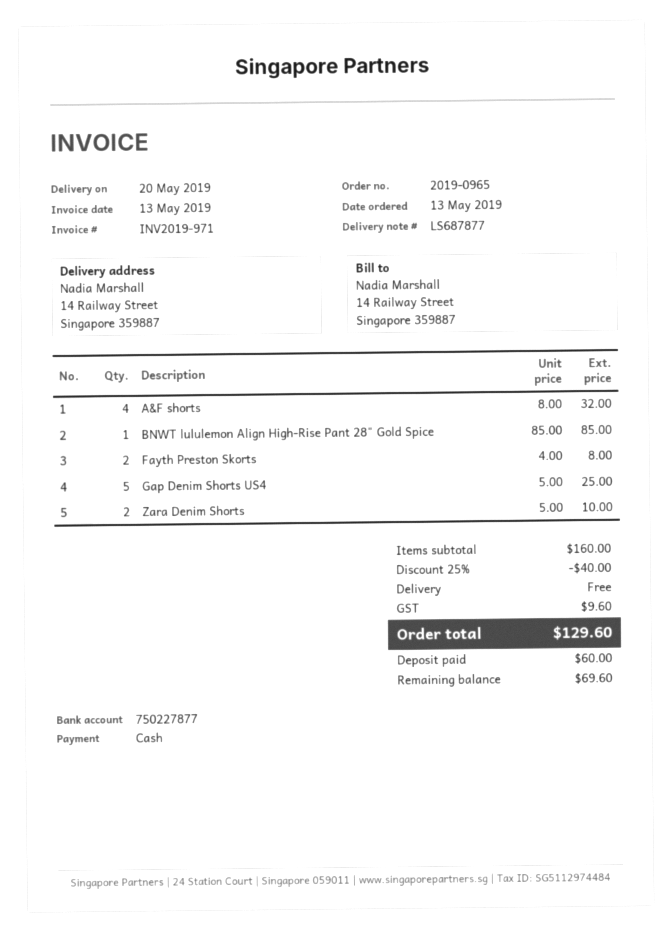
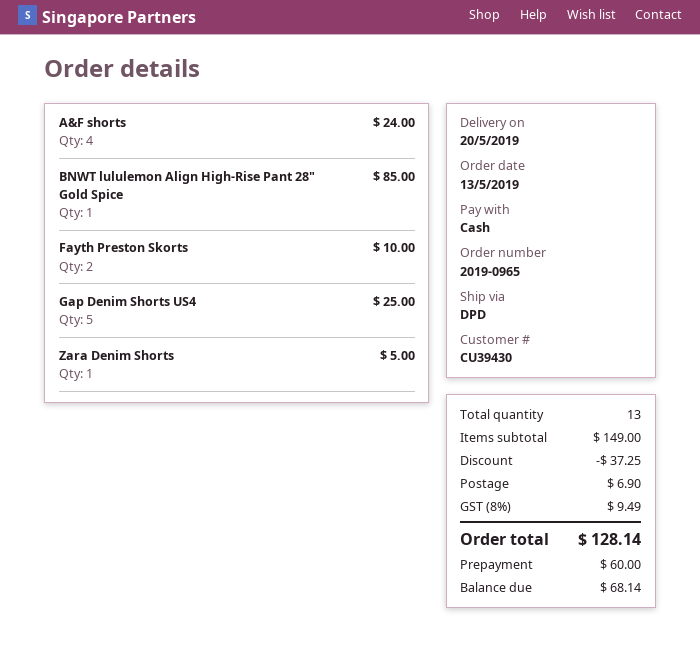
A&F shorts: 4 for 32.00 -> 4 for 24.00
Fayth Preston Skorts: 2 for 8.00 -> 2 for 10.00
Zara Denim Shorts: 2 for 10.00 -> 1 for 5.00
subtotal: 160.00 -> 149.00
discount: 40.00 -> 37.25
shipping: 0.00 -> 6.90
tax: 9.60 -> 9.49
total: 129.60 -> 128.14
balance: 69.60 -> 68.14

